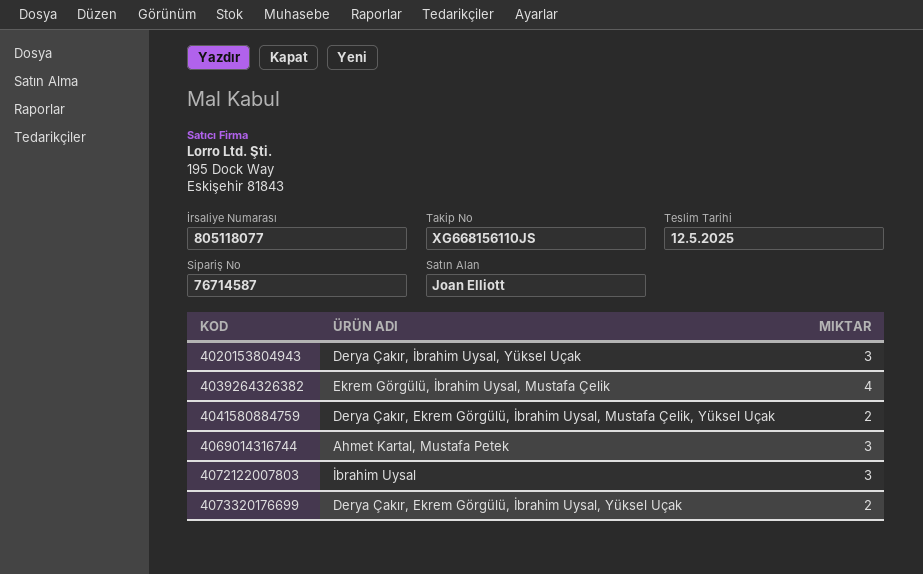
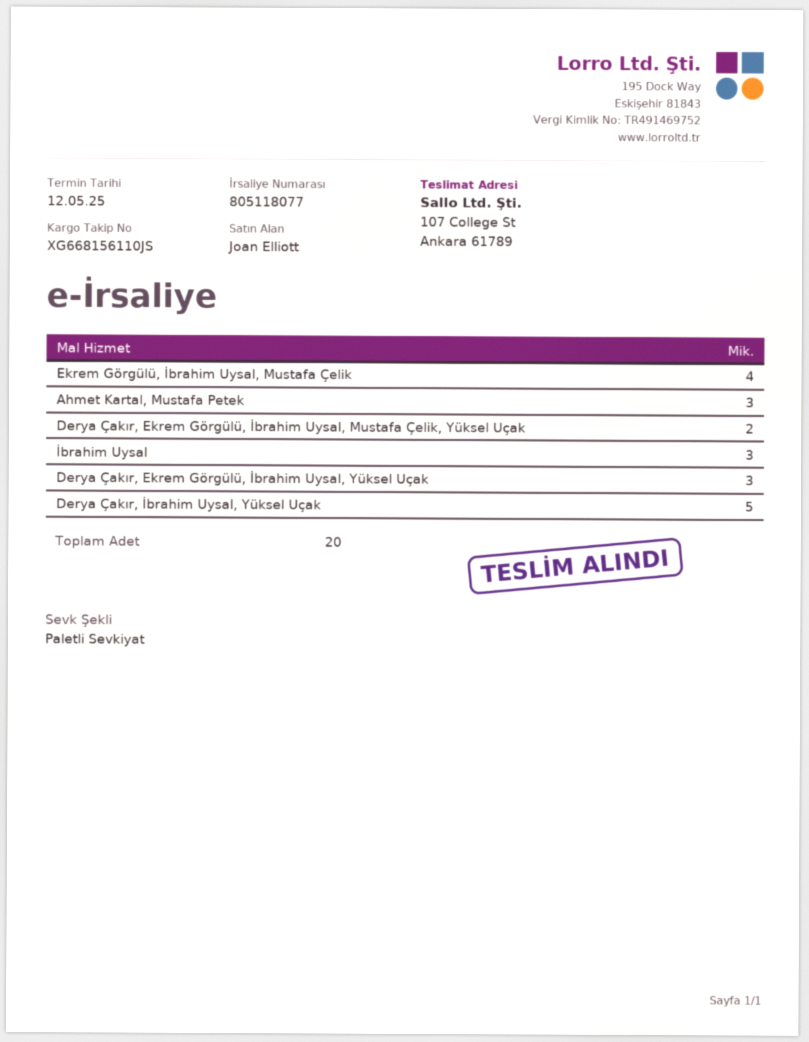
Derya Çakır, İbrahim Uysal, Yüksel Uçak: 3 -> 5
Derya Çakır, Ekrem Görgülü, İbrahim Uysal, Yüksel Uçak: 2 -> 3

